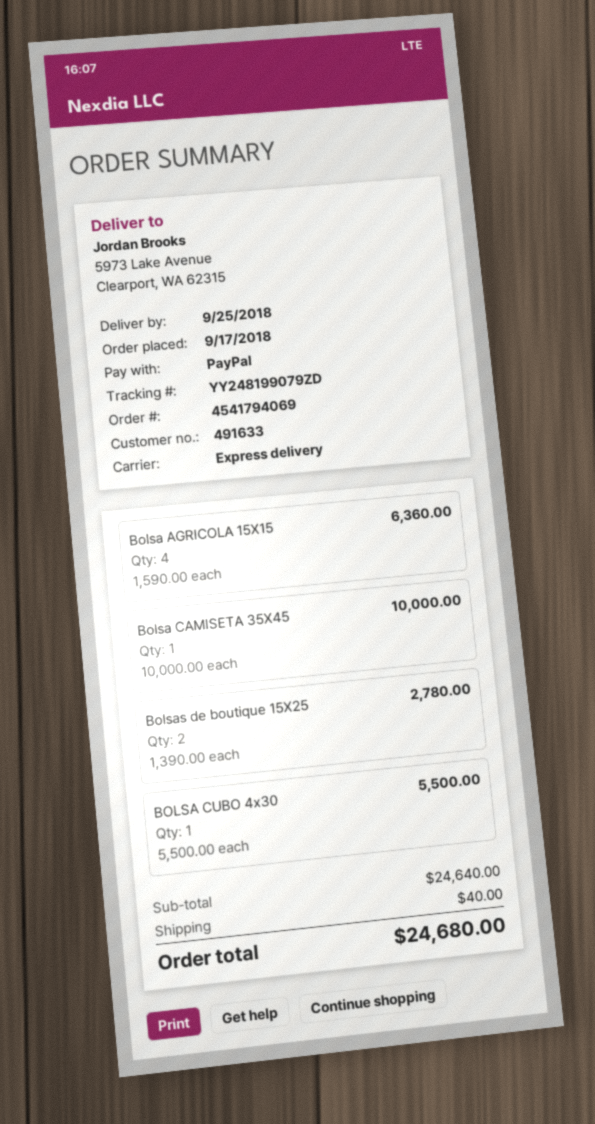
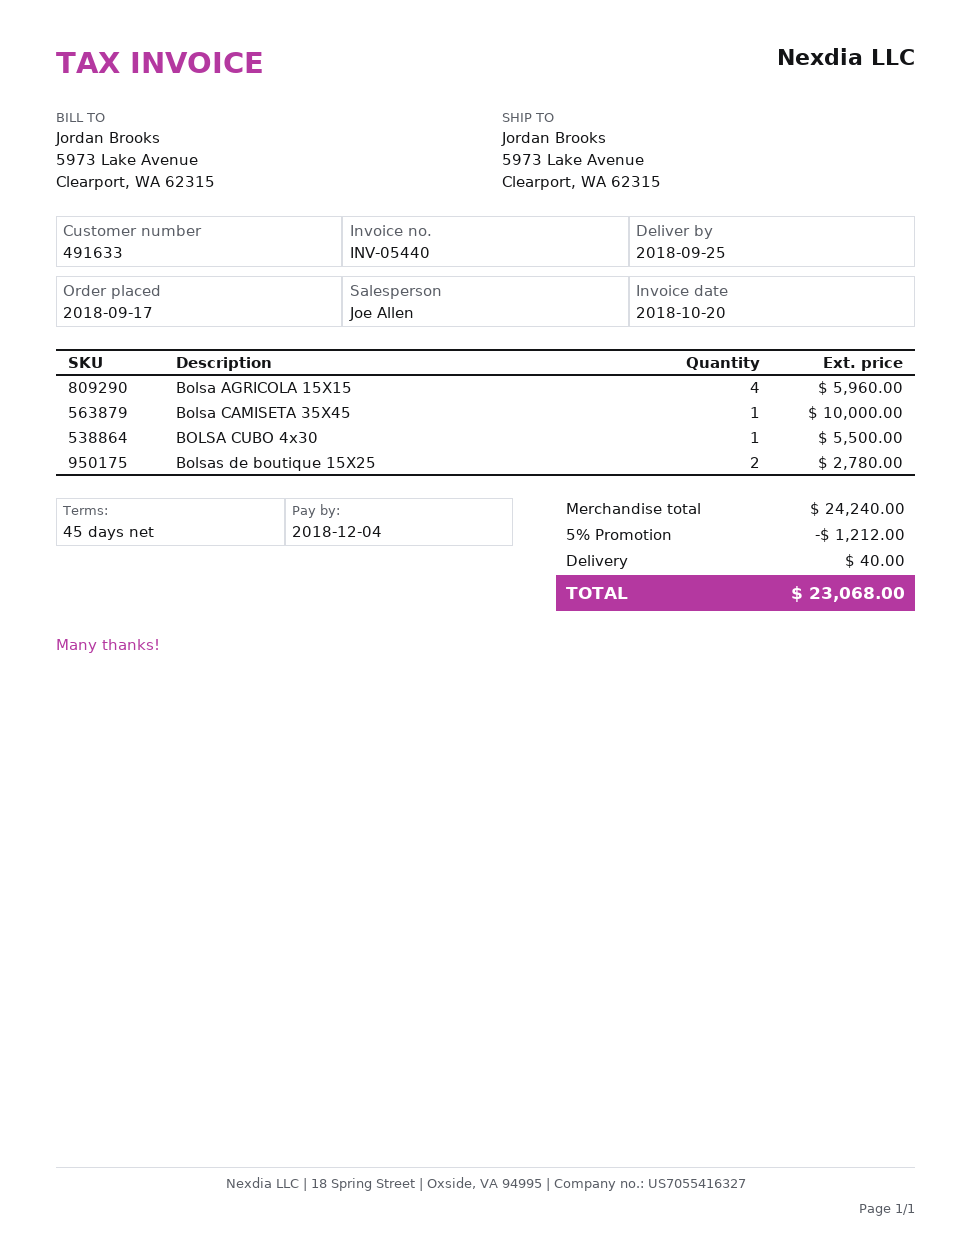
Bolsa AGRICOLA 15X15: 4 for 6360.00 -> 4 for 5960.00
subtotal: 24640.00 -> 24240.00
discount: none -> 5% = 1212.00
total: 24680.00 -> 23068.00

